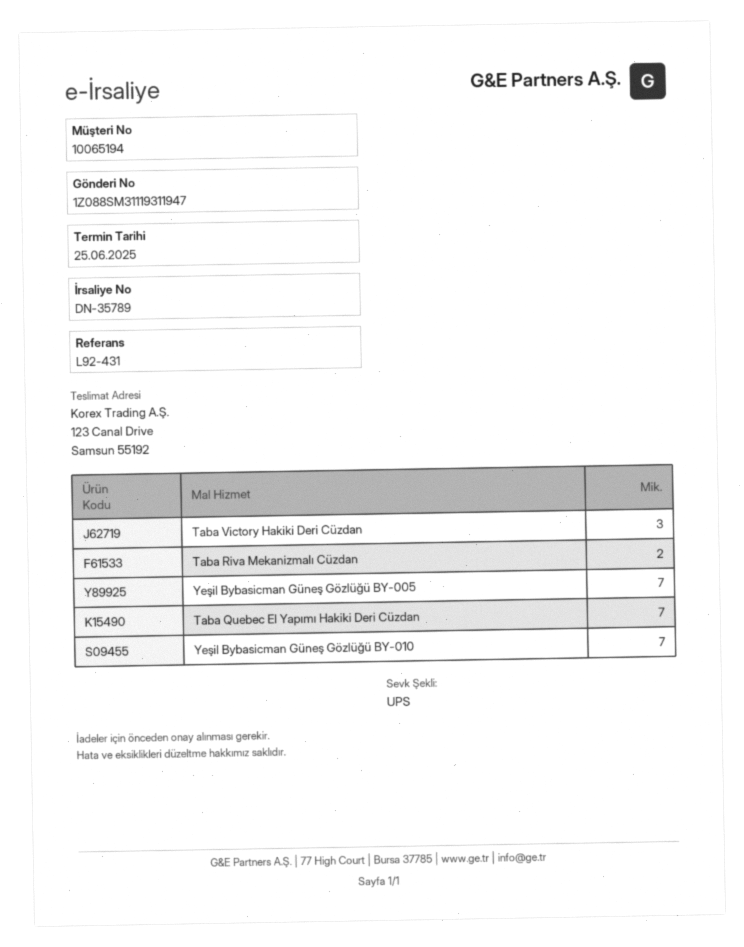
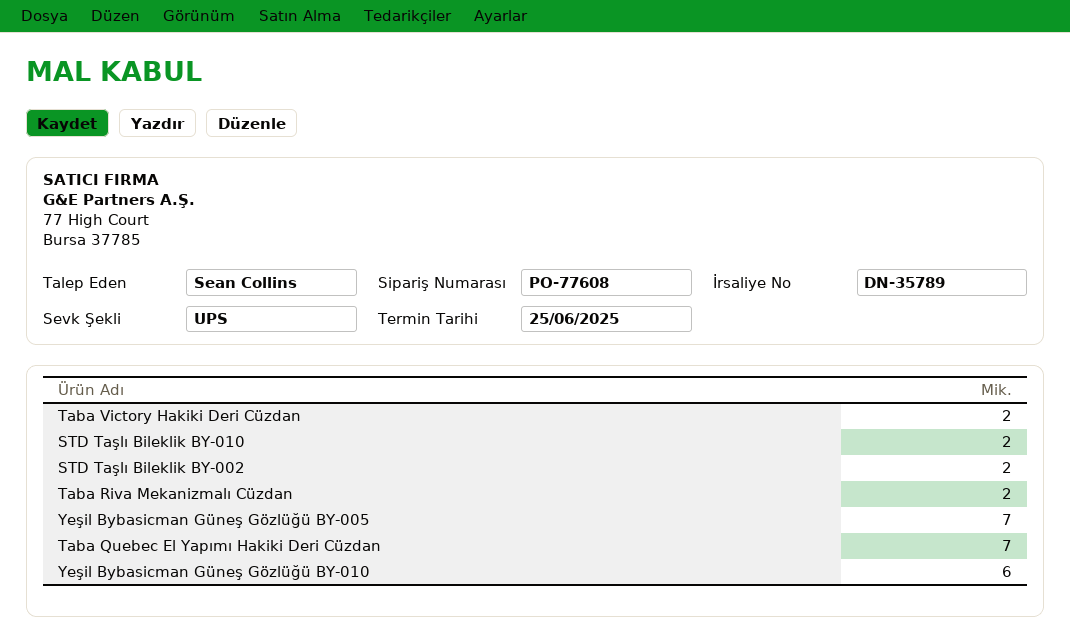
Taba Victory Hakiki Deri Cüzdan: 3 -> 2
Yeşil Bybasicman Güneş Gözlüğü BY-010: 7 -> 6
STD Taşlı Bileklik BY-010: none -> 2
STD Taşlı Bileklik BY-002: none -> 2

